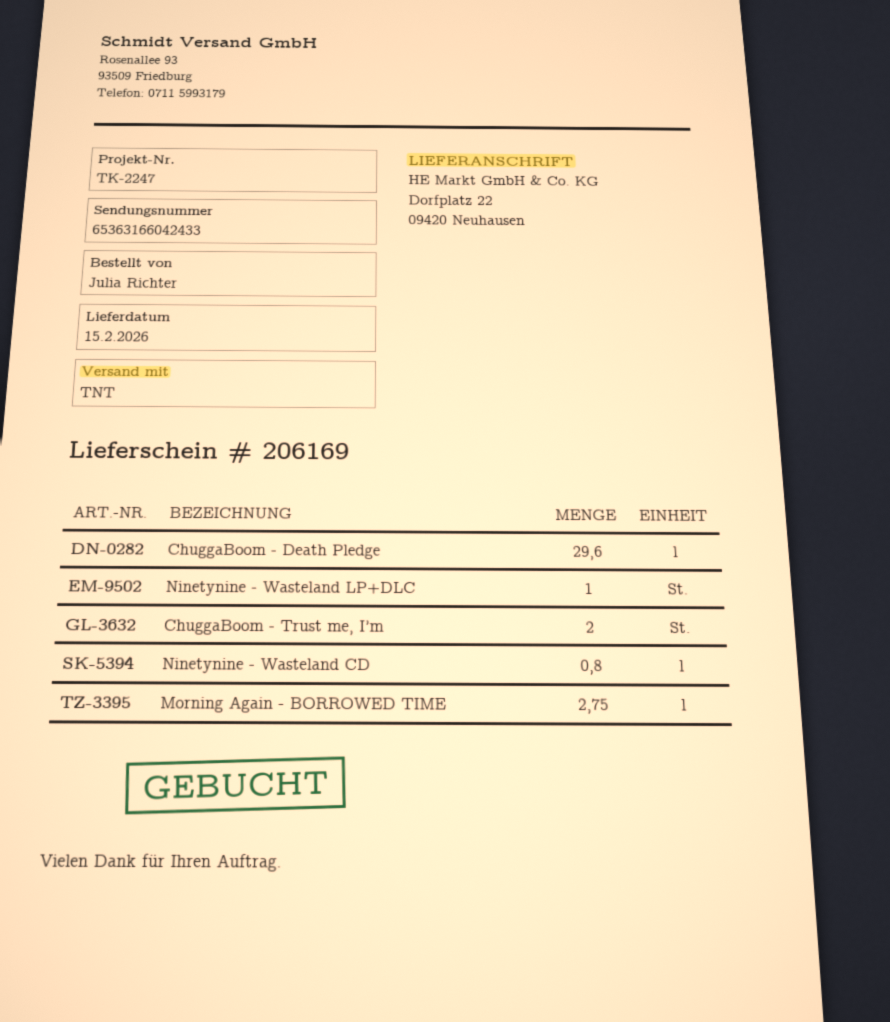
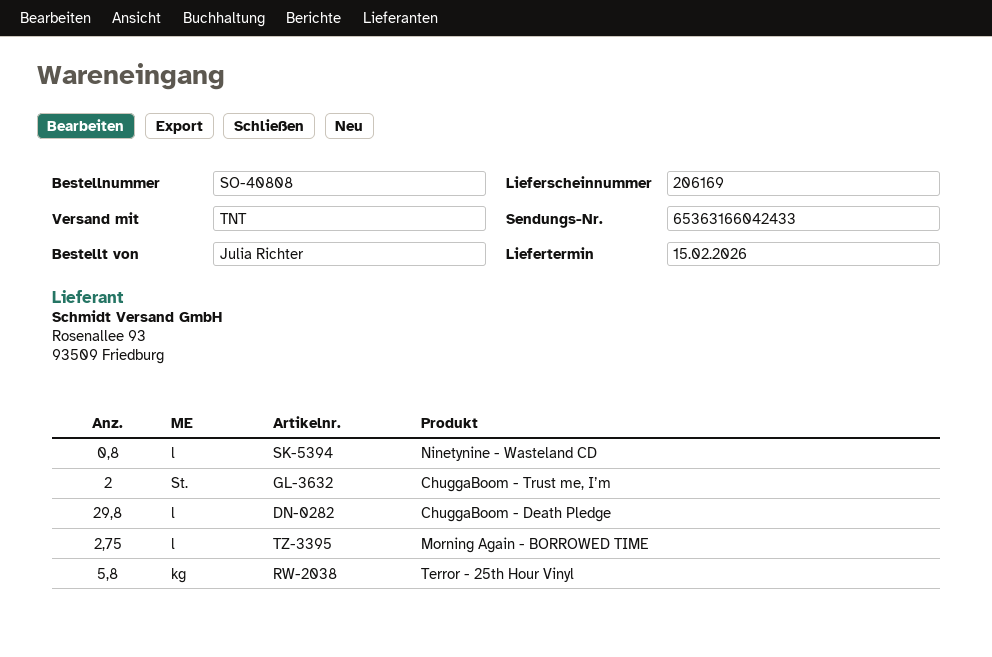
ChuggaBoom - Death Pledge: 29.6 -> 29.8
Ninetynine - Wasteland LP+DLC: 1 -> none
Terror - 25th Hour Vinyl: none -> 5.8

